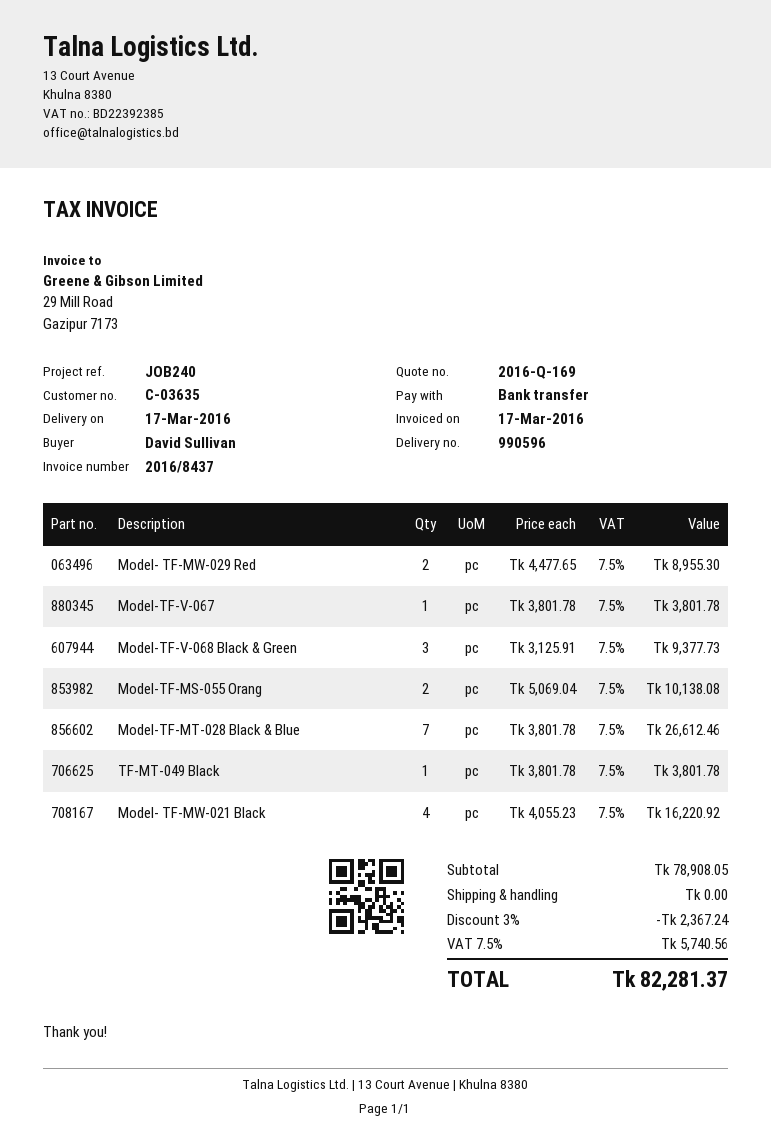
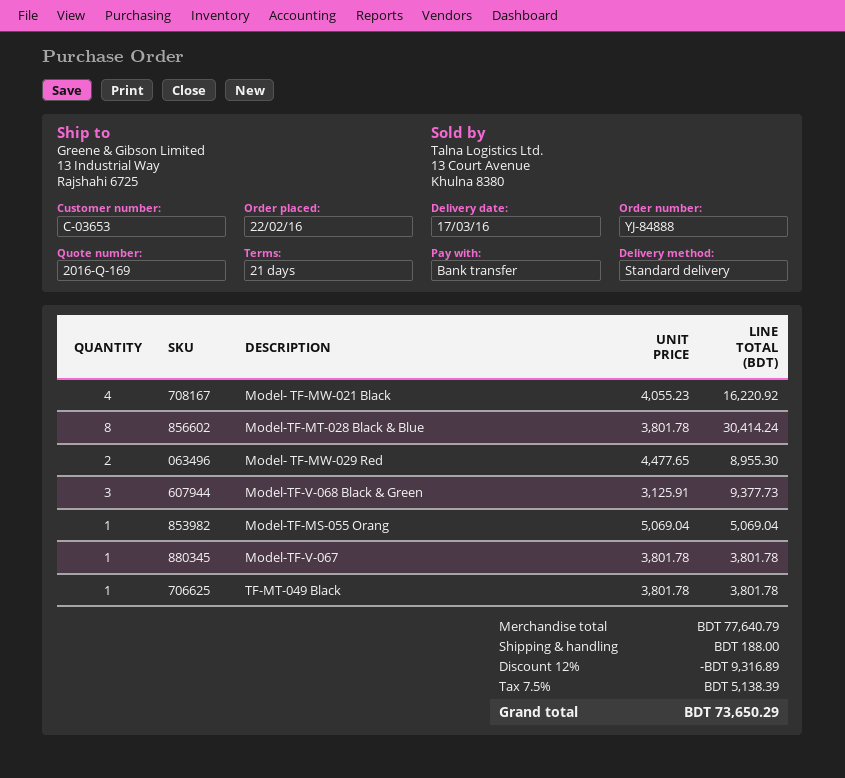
customer number: C-03635 -> C-03653
Model-TF-MS-055 Orang: 2 x 5069.04 = 10138.08 -> 1 x 5069.04 = 5069.04
Model-TF-MT-028 Black & Blue: 7 x 3801.78 = 26612.46 -> 8 x 3801.78 = 30414.24
subtotal: 78908.05 -> 77640.79
discount: 3% = 2367.24 -> 12% = 9316.89
shipping: 0.00 -> 188.00
tax: 7.5% = 5740.56 -> 7.5% = 5138.39
total: 82281.37 -> 73650.29

